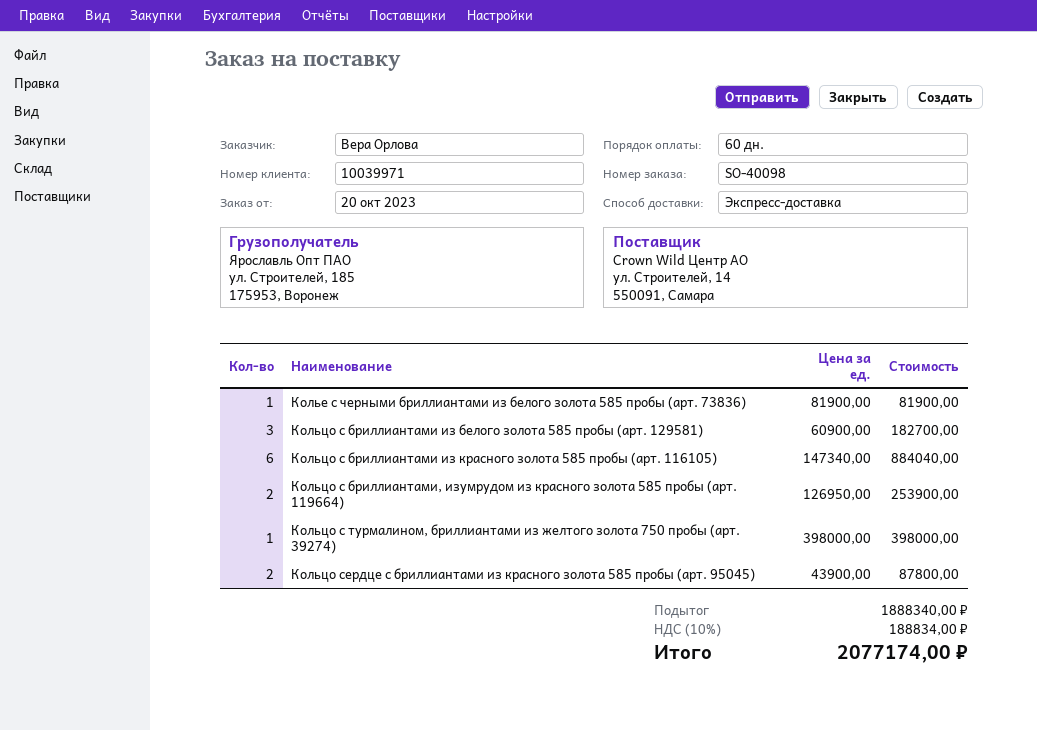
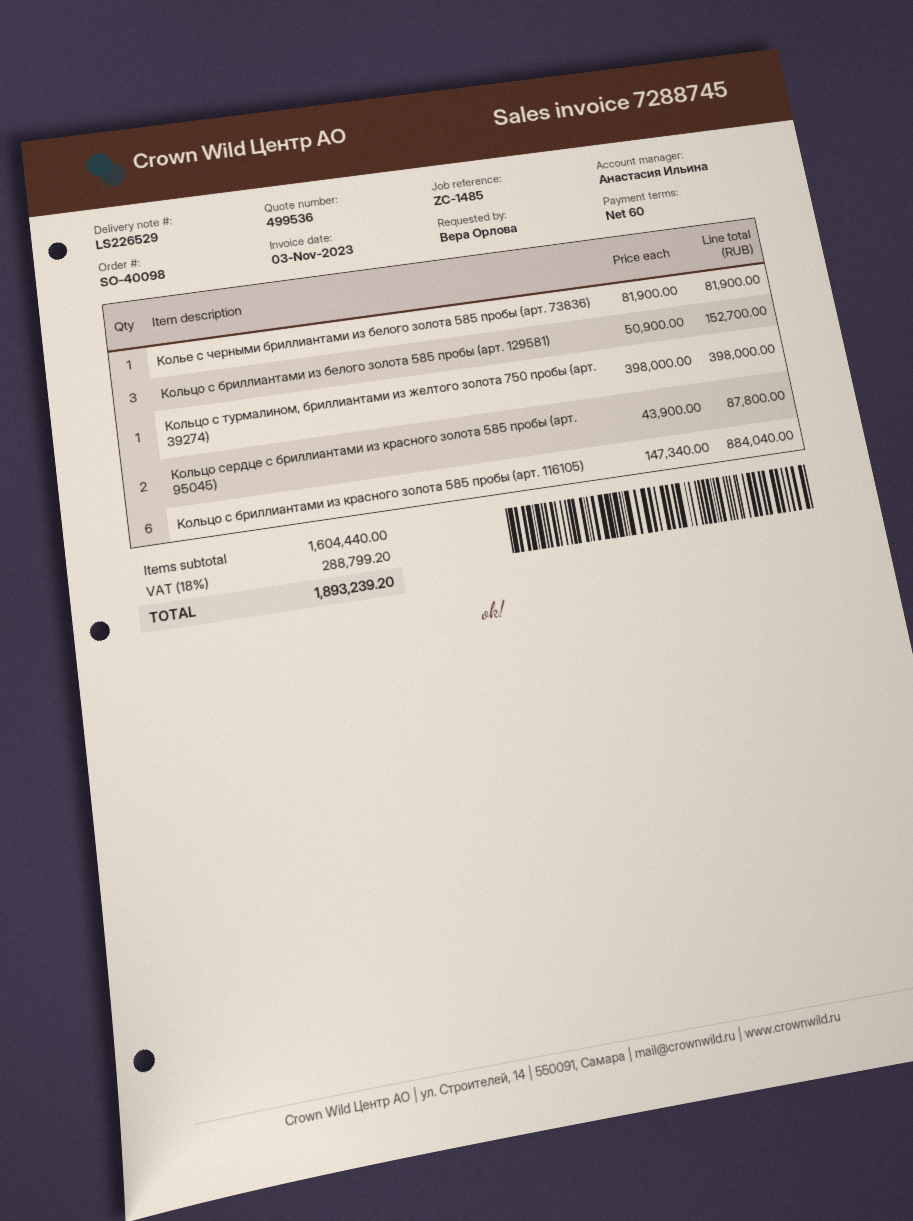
Кольцо с бриллиантами из белого золота 585 пробы (арт. 129581): 3 x 60900.00 = 182700.00 -> 3 x 50900.00 = 152700.00
Кольцо с бриллиантами, изумрудом из красного золота 585 пробы (арт. 119664): 2 x 126950.00 = 253900.00 -> none
subtotal: 1888340.00 -> 1604440.00
tax: 10% = 188834.00 -> 18% = 288799.20
total: 2077174.00 -> 1893239.20

